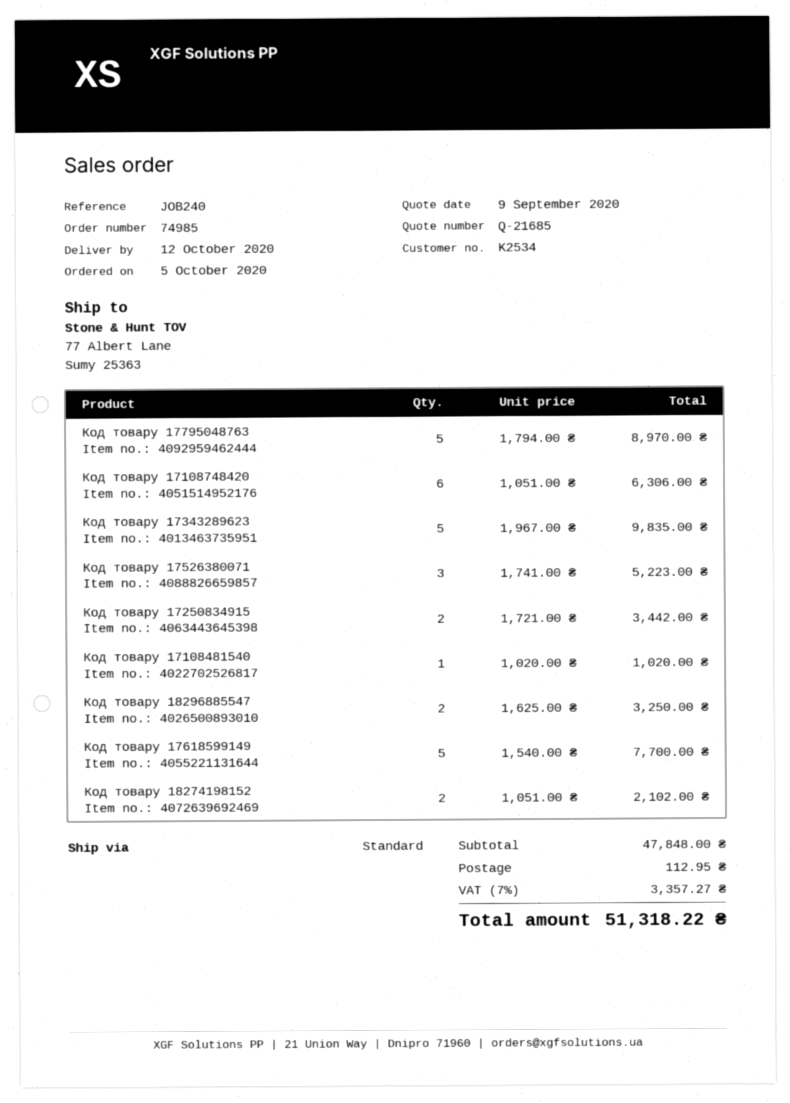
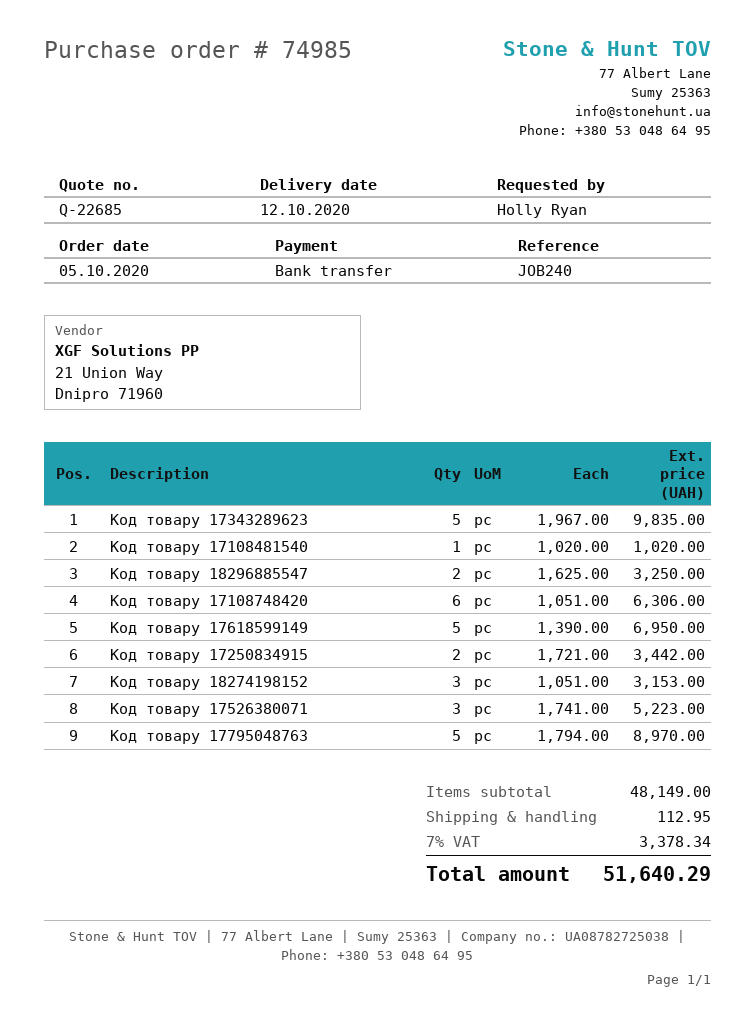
quote number: Q-21685 -> Q-22685
Код товару 17618599149: 5 x 1540.00 = 7700.00 -> 5 x 1390.00 = 6950.00
Код товару 18274198152: 2 x 1051.00 = 2102.00 -> 3 x 1051.00 = 3153.00
subtotal: 47848.00 -> 48149.00
tax: 7% = 3357.27 -> 7% = 3378.34
total: 51318.22 -> 51640.29

